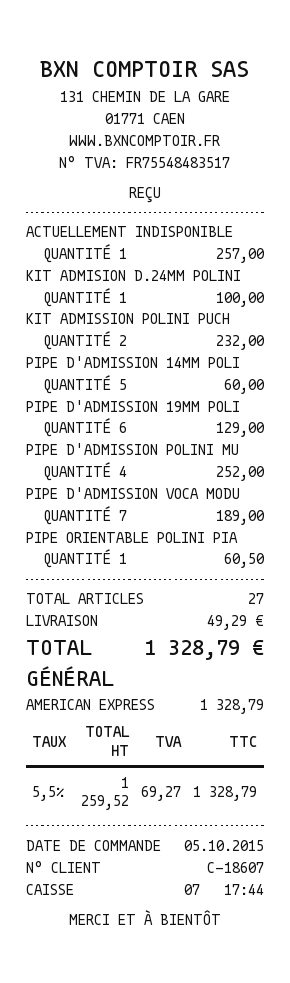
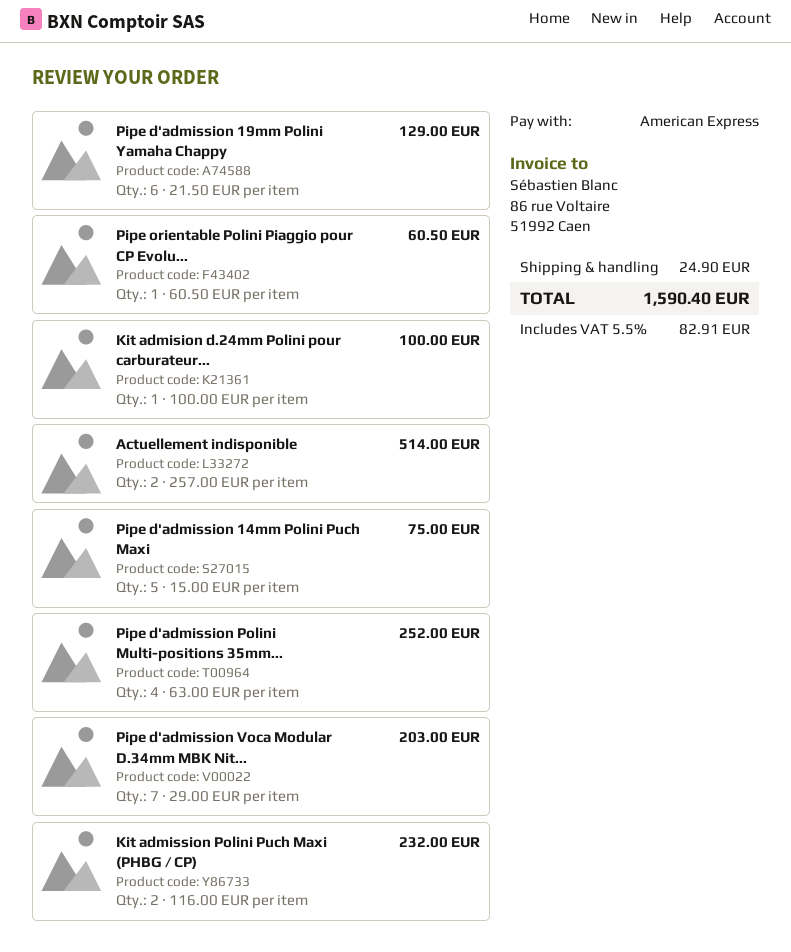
ACTUELLEMENT INDISPONIBLE: 1 for 257.00 -> 2 for 514.00
PIPE D'ADMISSION 14MM POLI: 5 for 60.00 -> 5 for 75.00
PIPE D'ADMISSION VOCA MODU: 7 for 189.00 -> 7 for 203.00
shipping: 49.29 -> 24.90
tax: 5.5% = 69.27 -> 5.5% = 82.91
total: 1328.79 -> 1590.40

